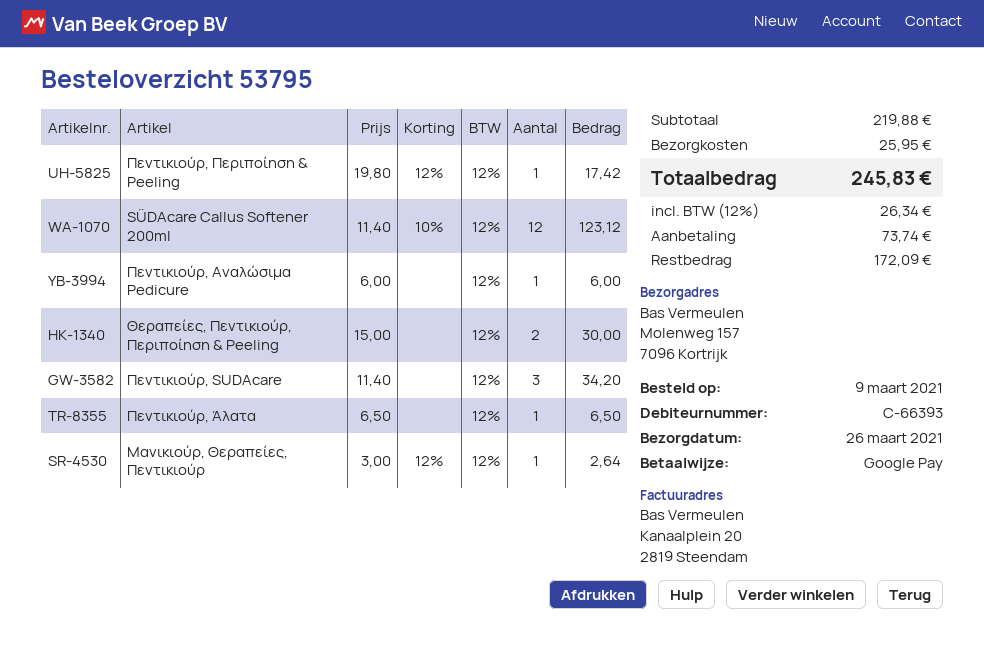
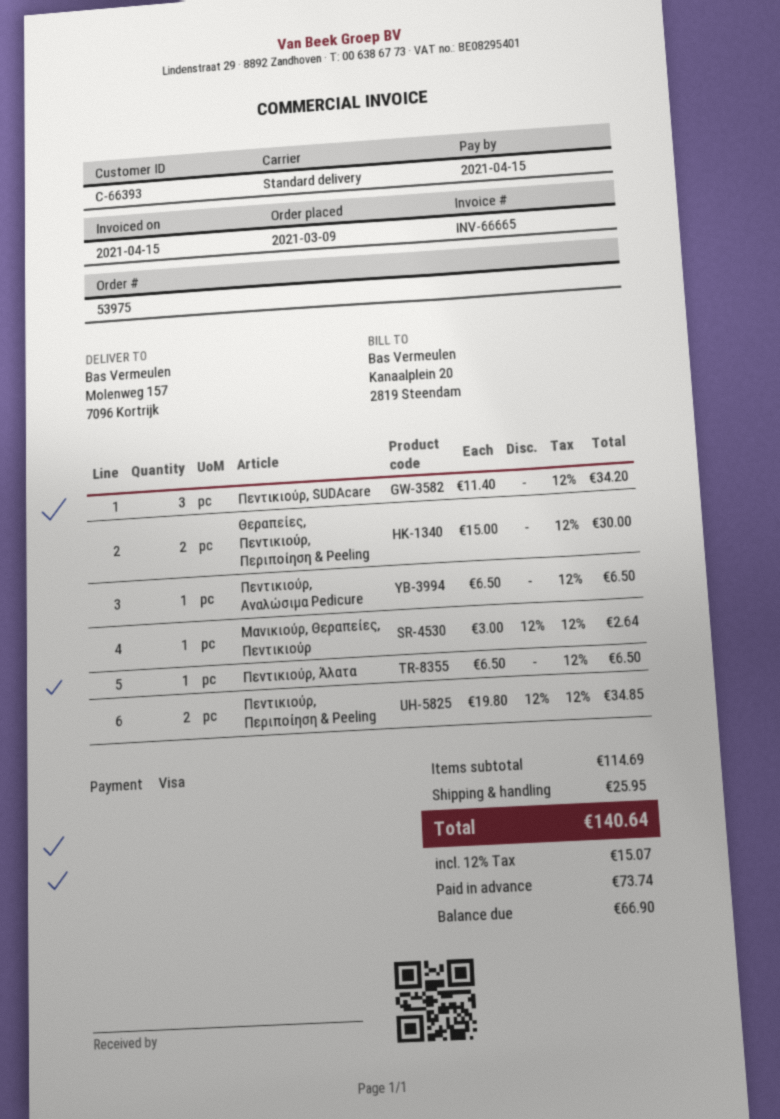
order number: 53795 -> 53975
payment method: Google Pay -> Visa
Πεντικιούρ, Περιποίηση & Peeling: 1 x 19.80 - 12% = 17.42 -> 2 x 19.80 - 12% = 34.85
SÜDAcare Callus Softener 200ml: 12 x 11.40 - 10% = 123.12 -> none
Πεντικιούρ, Αναλώσιμα Pedicure: 1 x 6.00 = 6.00 -> 1 x 6.50 = 6.50
subtotal: 219.88 -> 114.69
tax: 12% = 26.34 -> 12% = 15.07
total: 245.83 -> 140.64
balance: 172.09 -> 66.90

